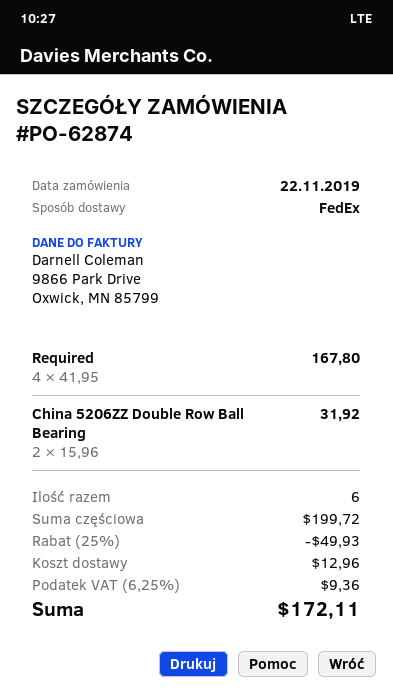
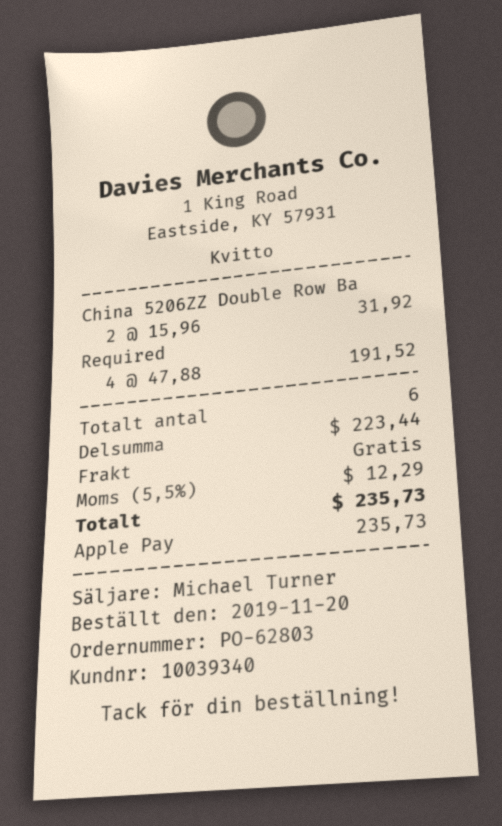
order number: PO-62874 -> PO-62803
order date: 2019-11-22 -> 2019-11-20
Required: 4 x 41.95 = 167.80 -> 4 x 47.88 = 191.52
subtotal: 199.72 -> 223.44
discount: 25% = 49.93 -> none
shipping: 12.96 -> 0.00
tax: 6.25% = 9.36 -> 5.5% = 12.29
total: 172.11 -> 235.73

